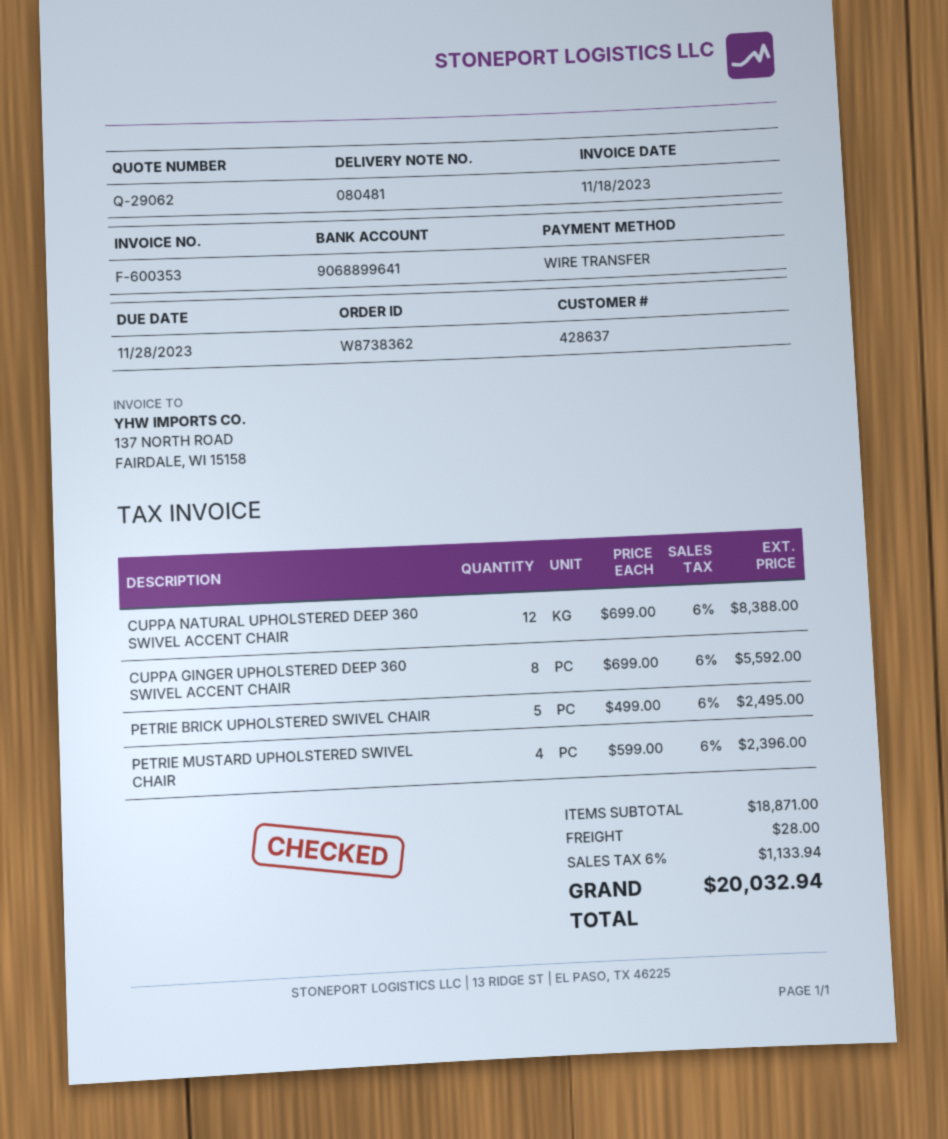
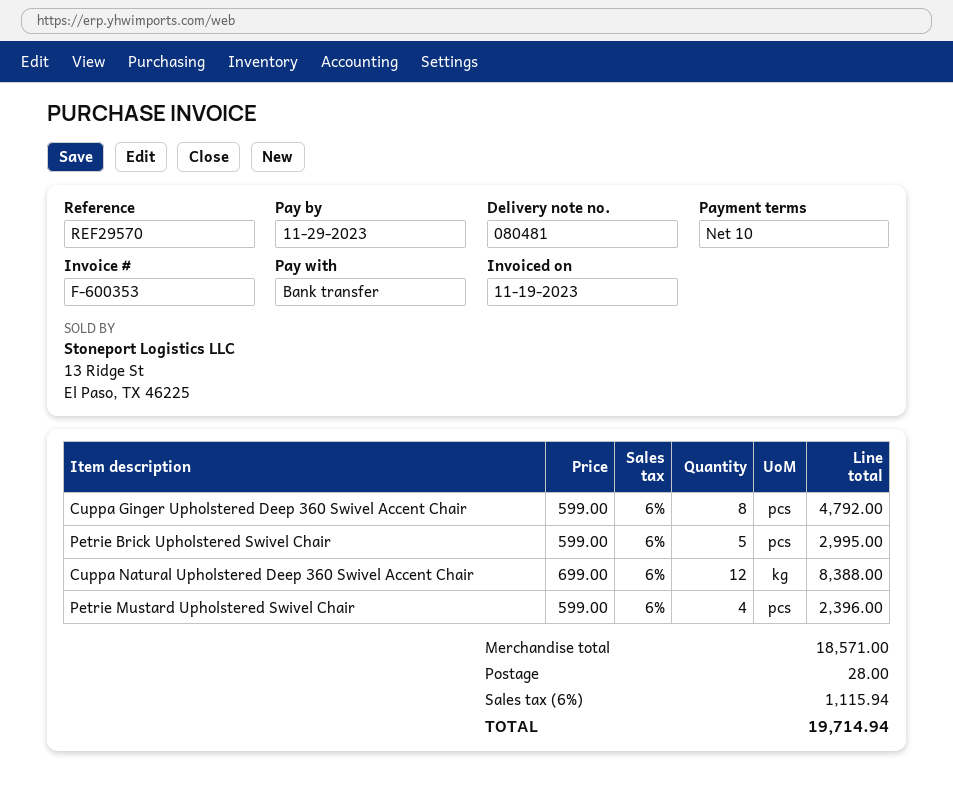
invoice date: 2023-11-18 -> 2023-11-19
due date: 2023-11-28 -> 2023-11-29
CUPPA GINGER UPHOLSTERED DEEP 360 SWIVEL ACCENT CHAIR: 8 x 699.00 = 5592.00 -> 8 x 599.00 = 4792.00
PETRIE BRICK UPHOLSTERED SWIVEL CHAIR: 5 x 499.00 = 2495.00 -> 5 x 599.00 = 2995.00
subtotal: 18871.00 -> 18571.00
tax: 6% = 1133.94 -> 6% = 1115.94
total: 20032.94 -> 19714.94

